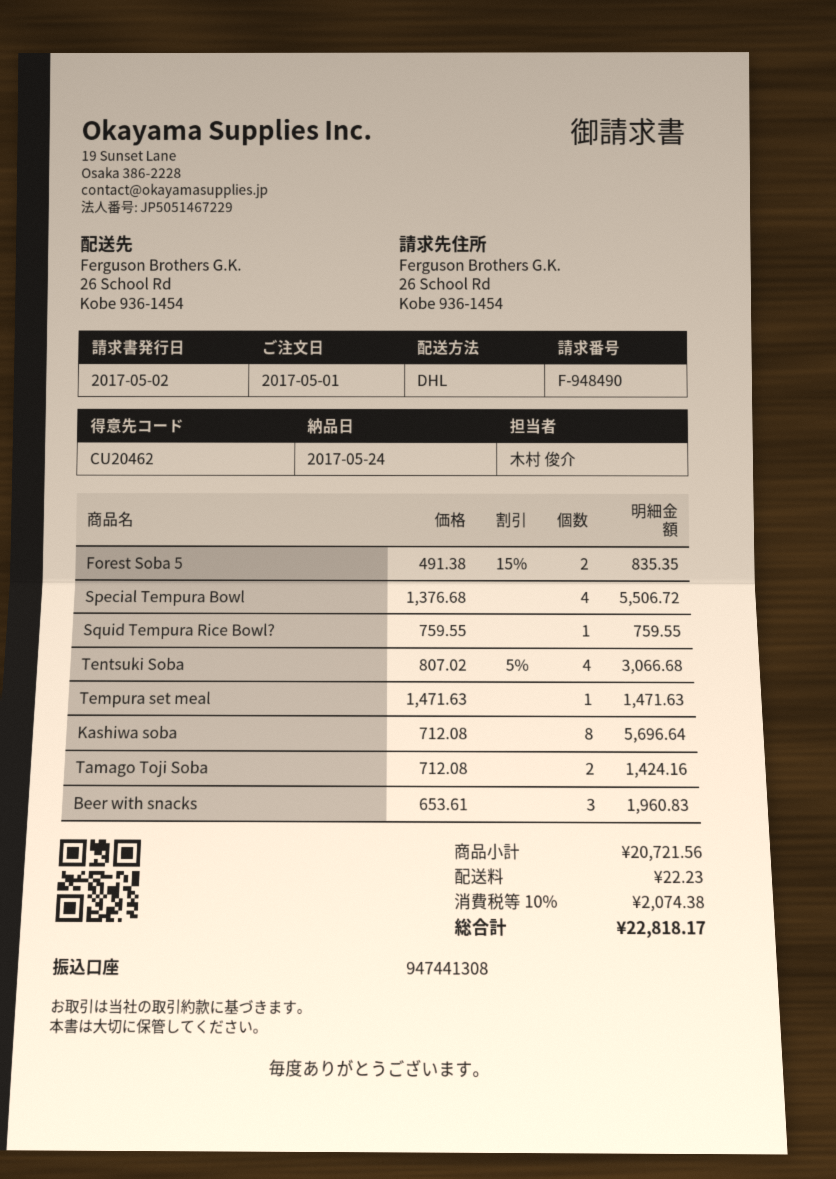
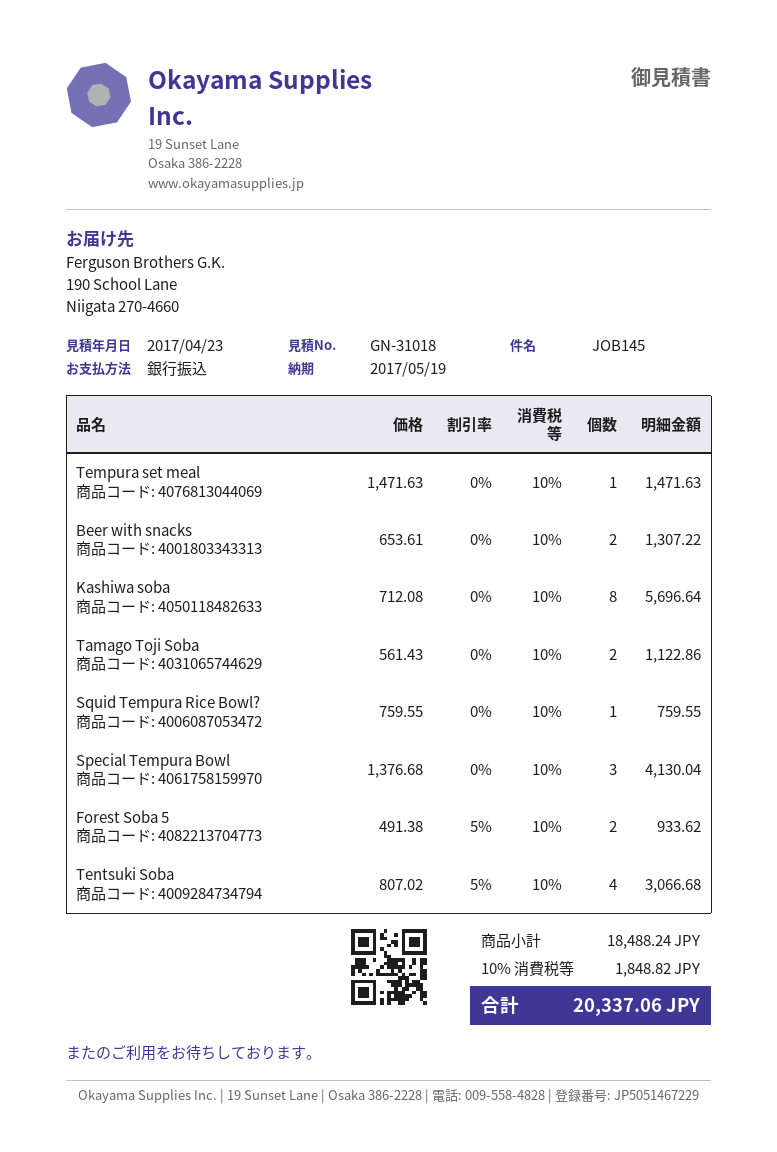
delivery date: 2017-05-24 -> 2017-05-19
ship to: 26 School Rd, Kobe 936-1454 -> 190 School Lane, Niigata 270-4660
Forest Soba 5: 2 x 491.38 - 15% = 835.35 -> 2 x 491.38 - 5% = 933.62
Special Tempura Bowl: 4 x 1376.68 = 5506.72 -> 3 x 1376.68 = 4130.04
Tamago Toji Soba: 2 x 712.08 = 1424.16 -> 2 x 561.43 = 1122.86
Beer with snacks: 3 x 653.61 = 1960.83 -> 2 x 653.61 = 1307.22
subtotal: 20721.56 -> 18488.24
shipping: 22.23 -> none
tax: 10% = 2074.38 -> 10% = 1848.82
total: 22818.17 -> 20337.06

